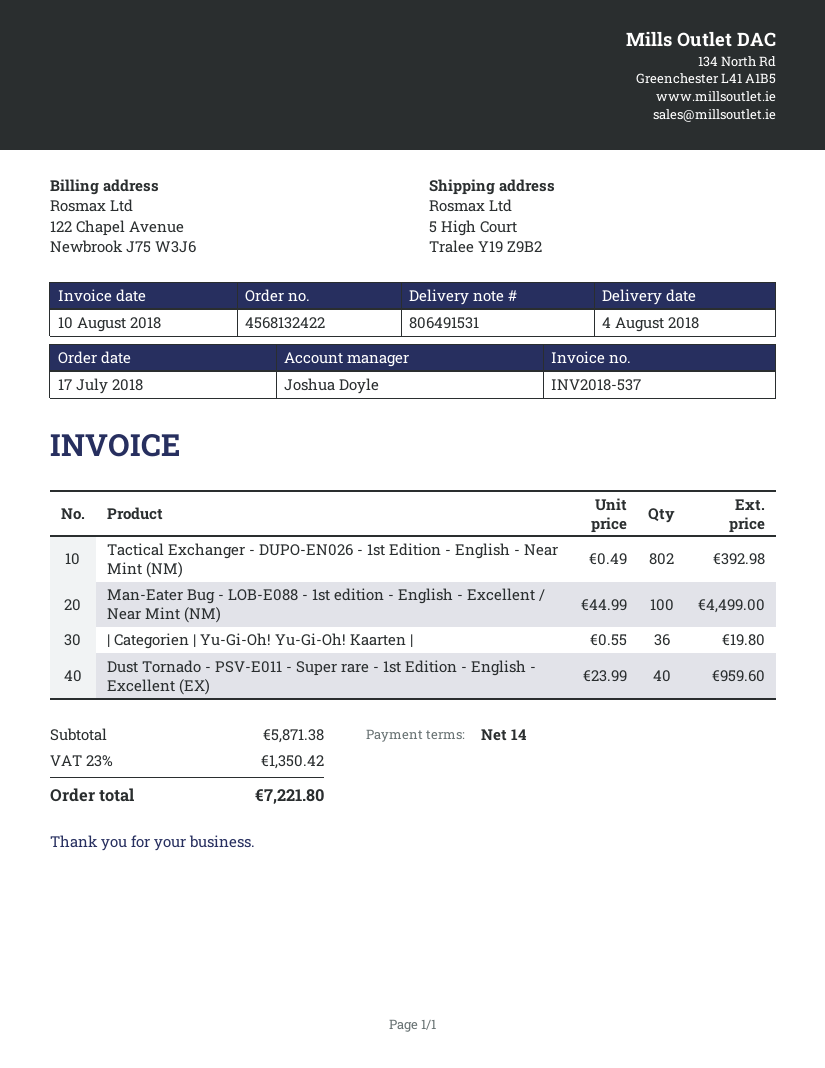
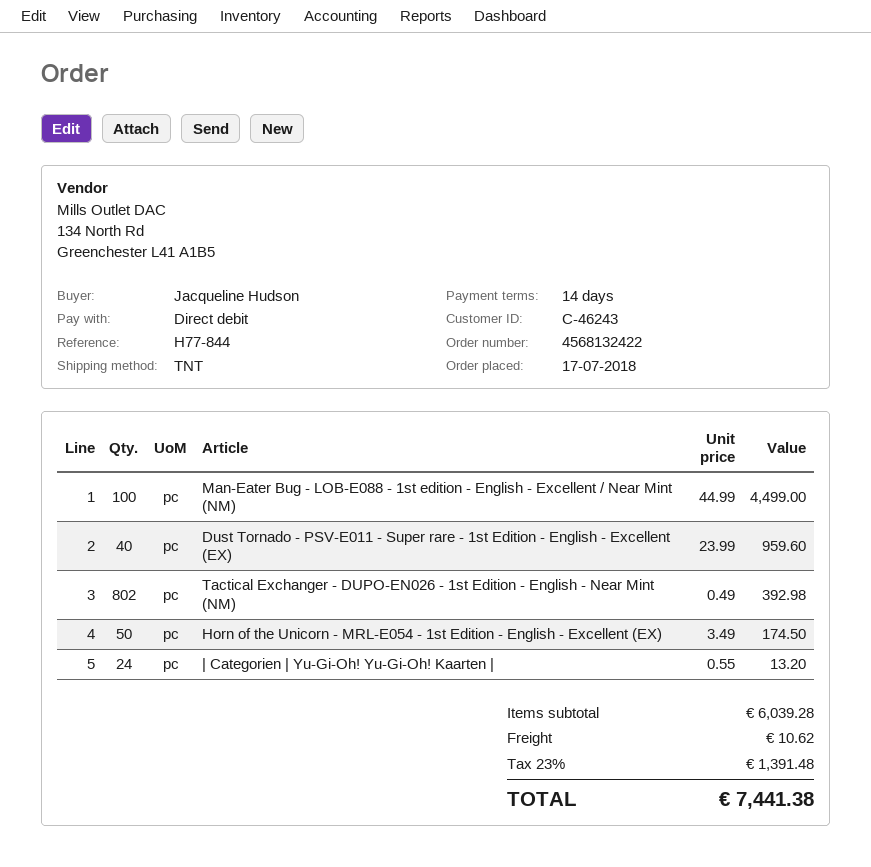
| Categorien | Yu-Gi-Oh! Yu-Gi-Oh! Kaarten |: 36 x 0.55 = 19.80 -> 24 x 0.55 = 13.20
Horn of the Unicorn - MRL-E054 - 1st Edition - English - Excellent (EX): none -> 50 x 3.49 = 174.50
subtotal: 5871.38 -> 6039.28
shipping: none -> 10.62
tax: 23% = 1350.42 -> 23% = 1391.48
total: 7221.80 -> 7441.38

